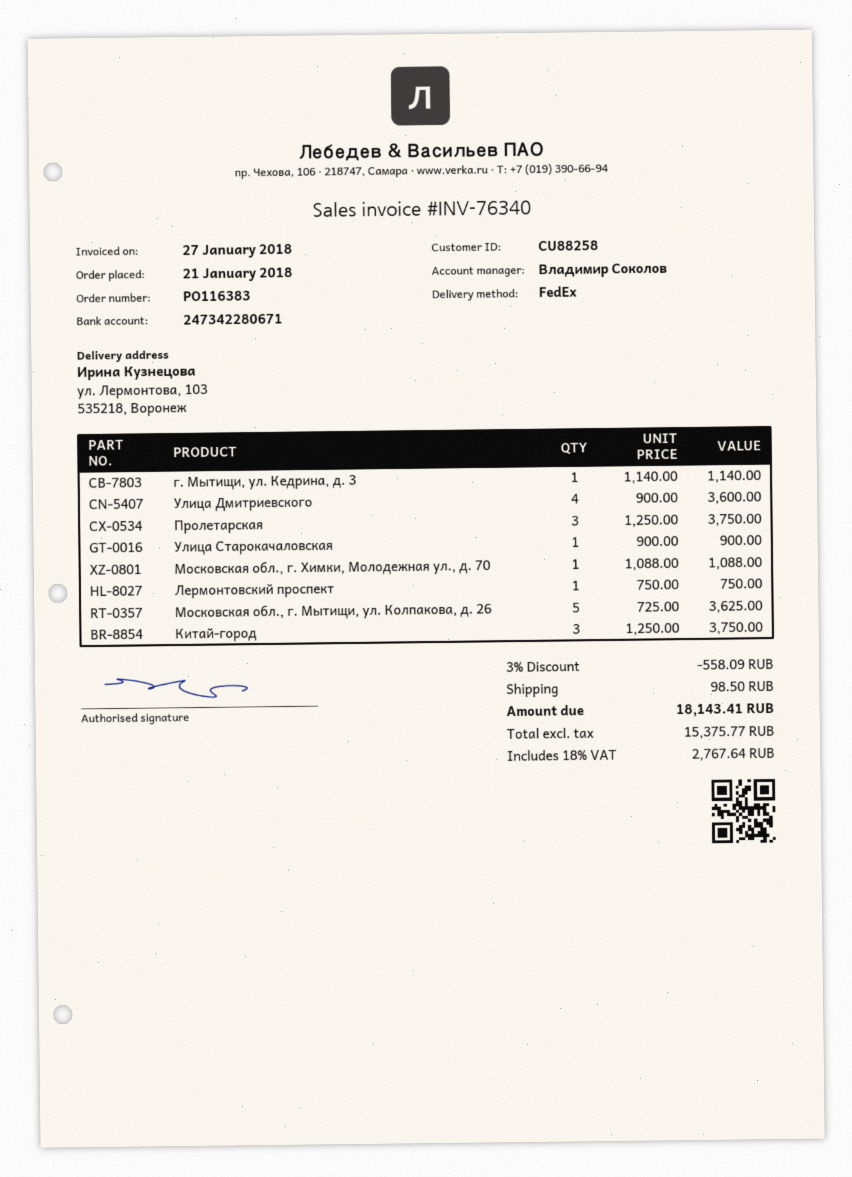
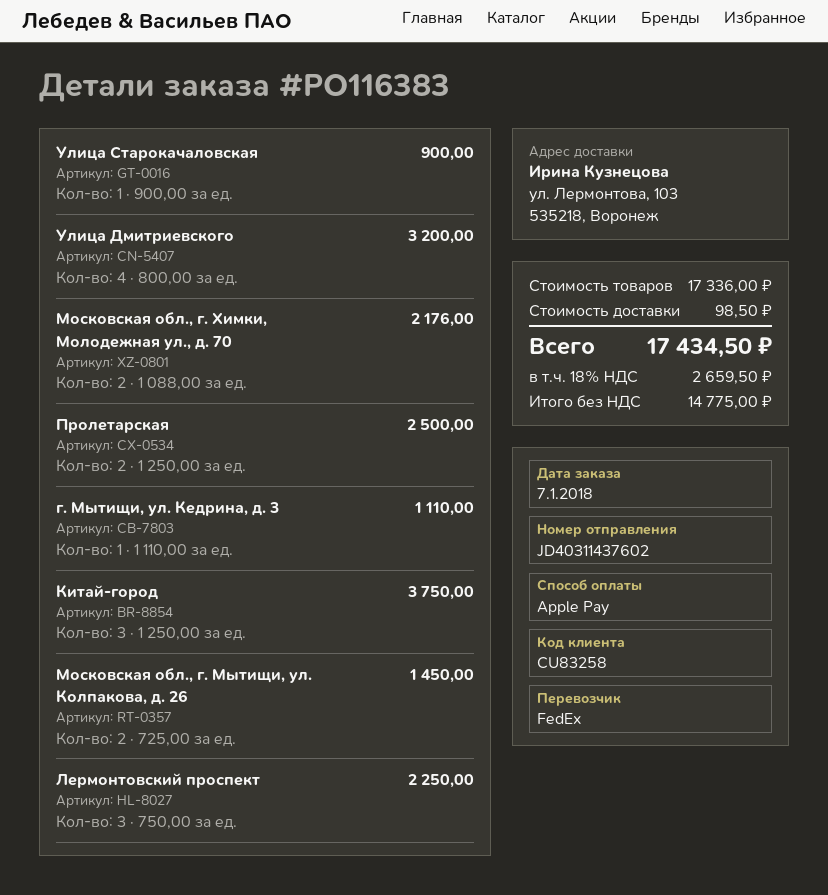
order date: 2018-01-21 -> 2018-01-07
customer number: CU88258 -> CU83258
г. Мытищи, ул. Кедрина, д. 3: 1 x 1140.00 = 1140.00 -> 1 x 1110.00 = 1110.00
Улица Дмитриевского: 4 x 900.00 = 3600.00 -> 4 x 800.00 = 3200.00
Пролетарская: 3 x 1250.00 = 3750.00 -> 2 x 1250.00 = 2500.00
Московская обл., г. Химки, Молодежная ул., д. 70: 1 x 1088.00 = 1088.00 -> 2 x 1088.00 = 2176.00
Лермонтовский проспект: 1 x 750.00 = 750.00 -> 3 x 750.00 = 2250.00
Московская обл., г. Мытищи, ул. Колпакова, д. 26: 5 x 725.00 = 3625.00 -> 2 x 725.00 = 1450.00
discount: 3% = 558.09 -> none
net: 15375.77 -> 14775.00
tax: 18% = 2767.64 -> 18% = 2659.50
total: 18143.41 -> 17434.50

